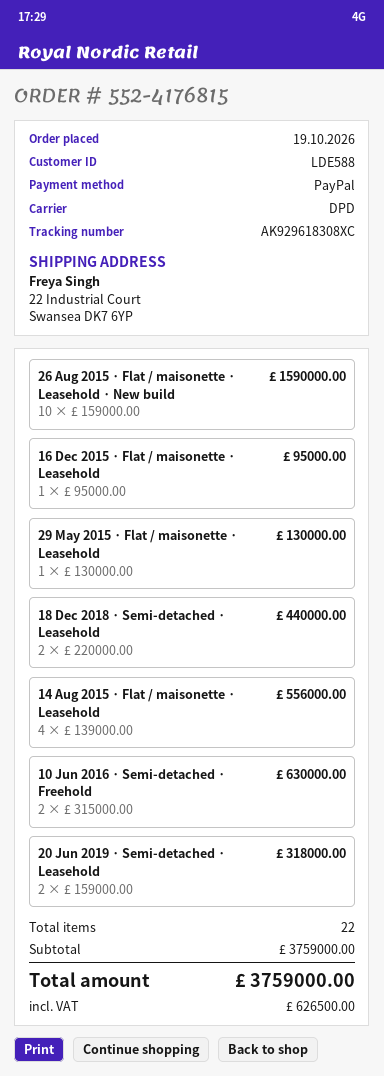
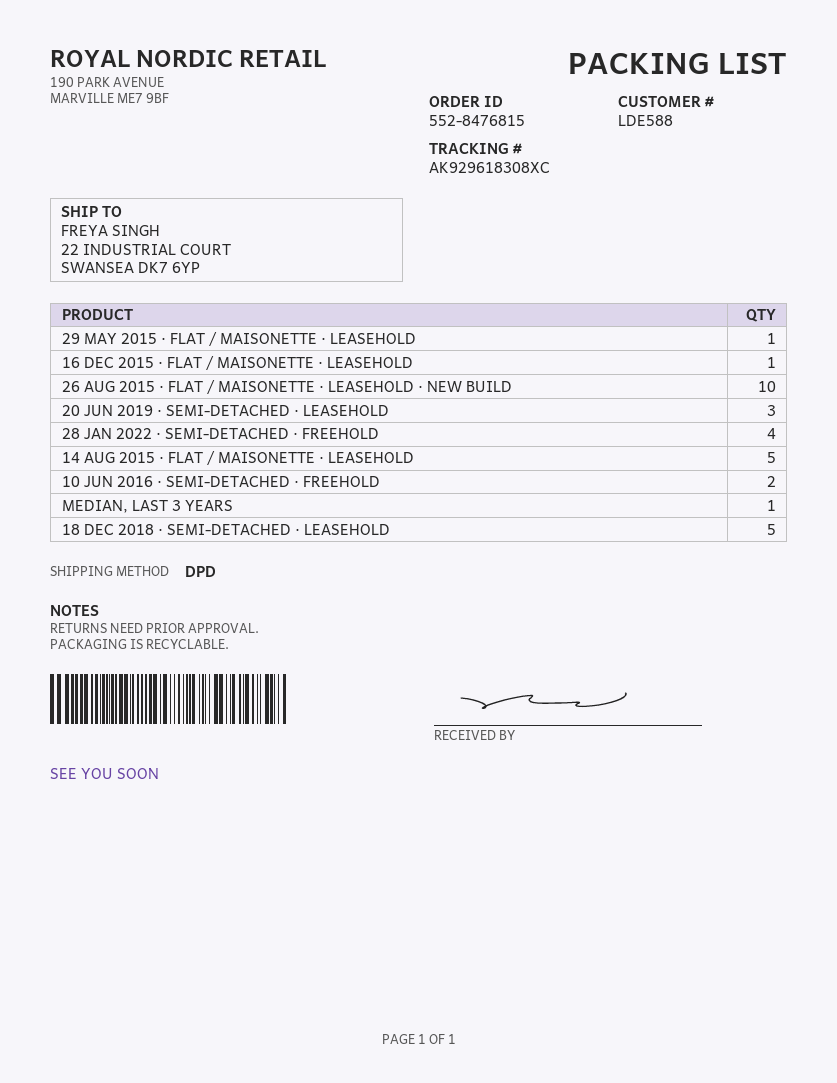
order number: 552-4176815 -> 552-8476815
18 Dec 2018 · Semi-detached · Leasehold: 2 -> 5
14 Aug 2015 · Flat / maisonette · Leasehold: 4 -> 5
20 Jun 2019 · Semi-detached · Leasehold: 2 -> 3
28 JAN 2022 · SEMI-DETACHED · FREEHOLD: none -> 4
MEDIAN, LAST 3 YEARS: none -> 1

